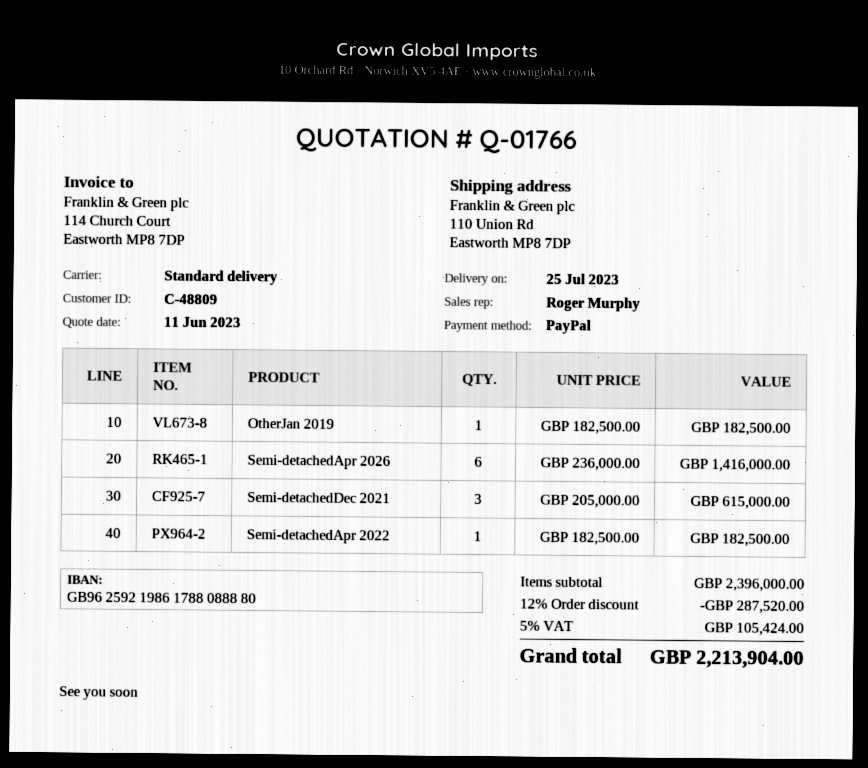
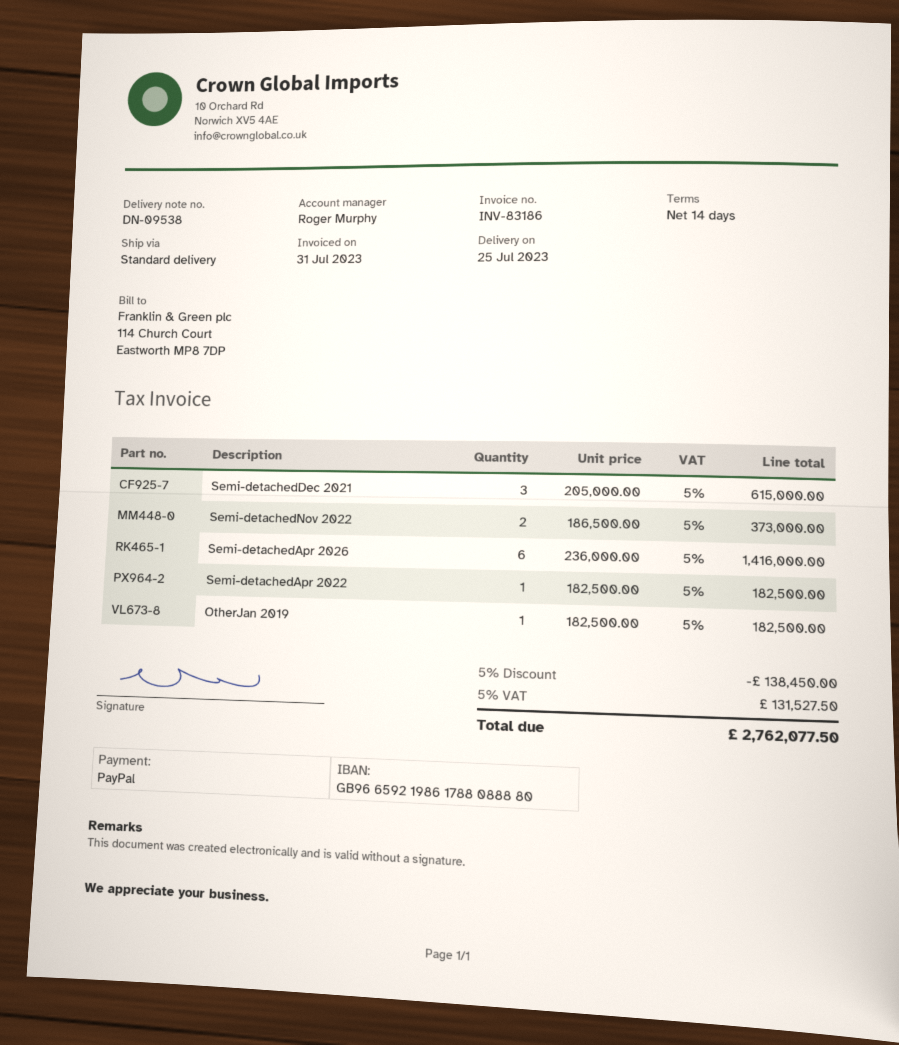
bank account: GB96259219861788088880 -> GB96659219861788088880
Semi-detachedNov 2022: none -> 2 x 186500.00 = 373000.00
discount: 12% = 287520.00 -> 5% = 138450.00
tax: 5% = 105424.00 -> 5% = 131527.50
total: 2213904.00 -> 2762077.50

